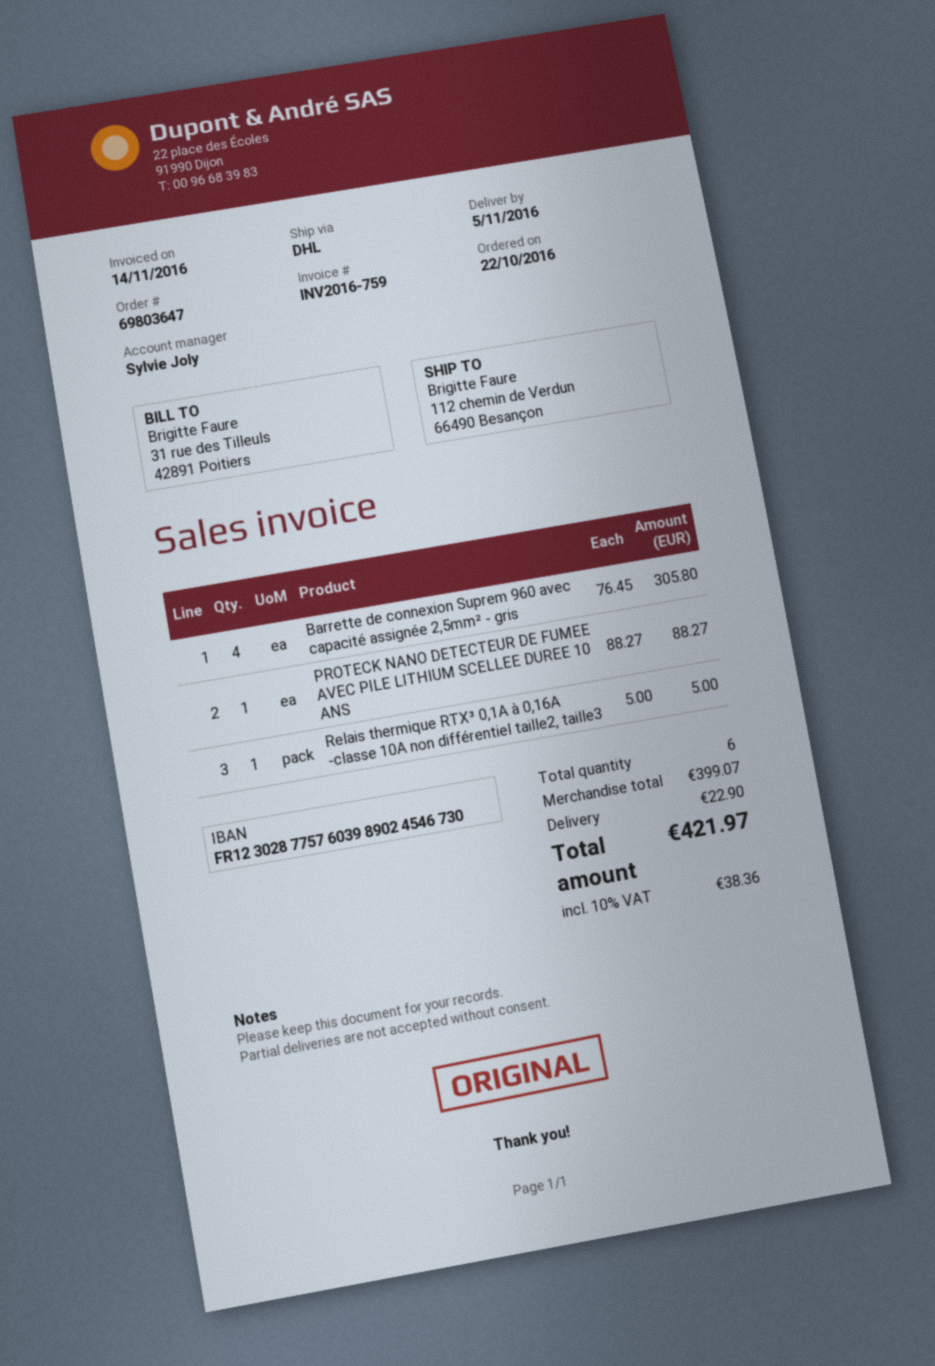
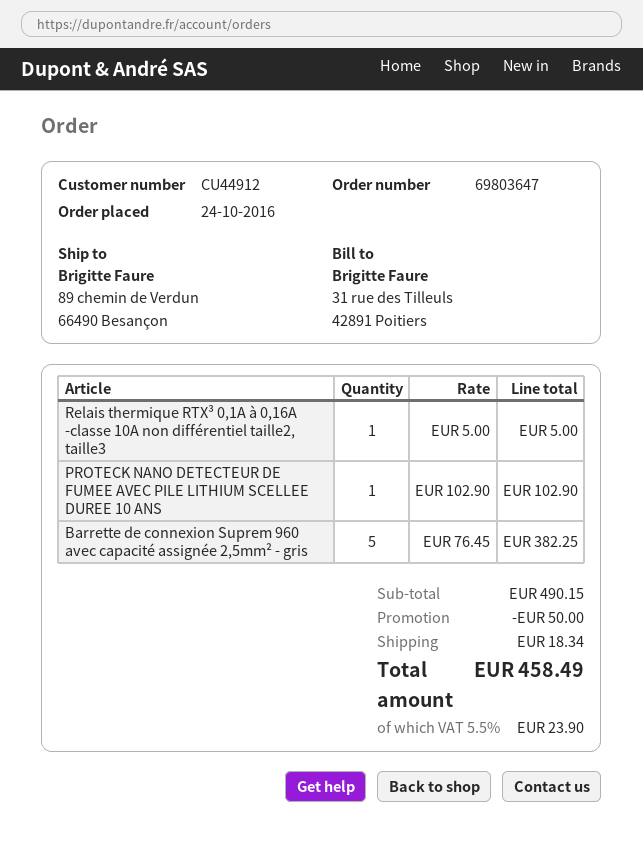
order date: 2016-10-22 -> 2016-10-24
ship to: 112 chemin de Verdun, 66490 Besançon -> 89 chemin de Verdun, 66490 Besançon
Barrette de connexion Suprem 960 avec capacité assignée 2,5mm² - gris: 4 x 76.45 = 305.80 -> 5 x 76.45 = 382.25
PROTECK NANO DETECTEUR DE FUMEE AVEC PILE LITHIUM SCELLEE DUREE 10 ANS: 1 x 88.27 = 88.27 -> 1 x 102.90 = 102.90
subtotal: 399.07 -> 490.15
discount: none -> 50.00
shipping: 22.90 -> 18.34
tax: 10% = 38.36 -> 5.5% = 23.90
total: 421.97 -> 458.49

